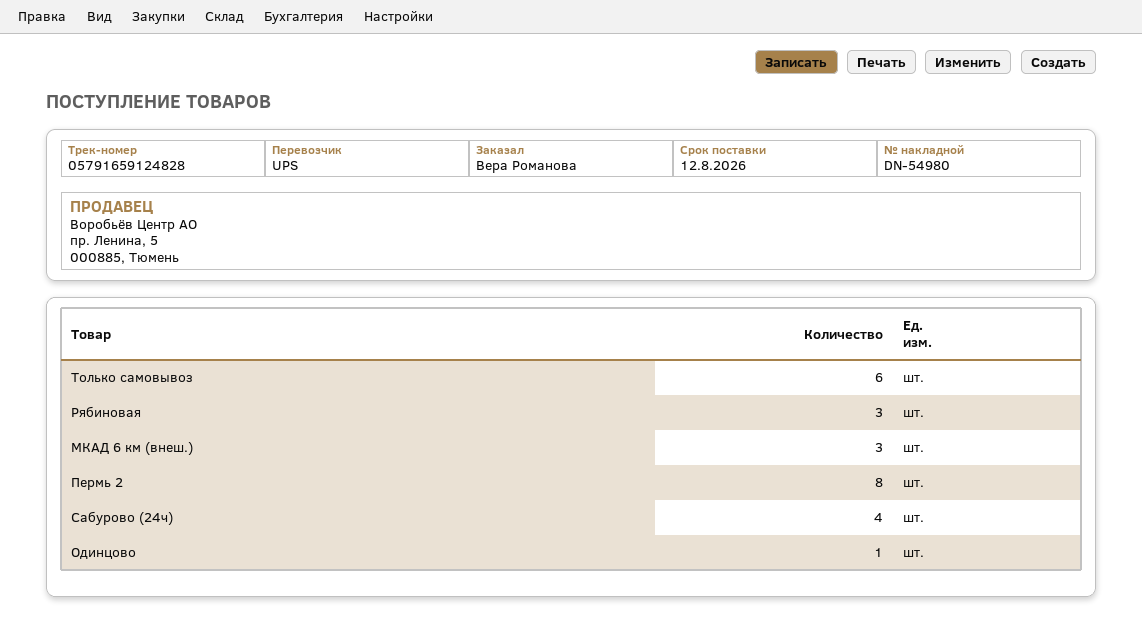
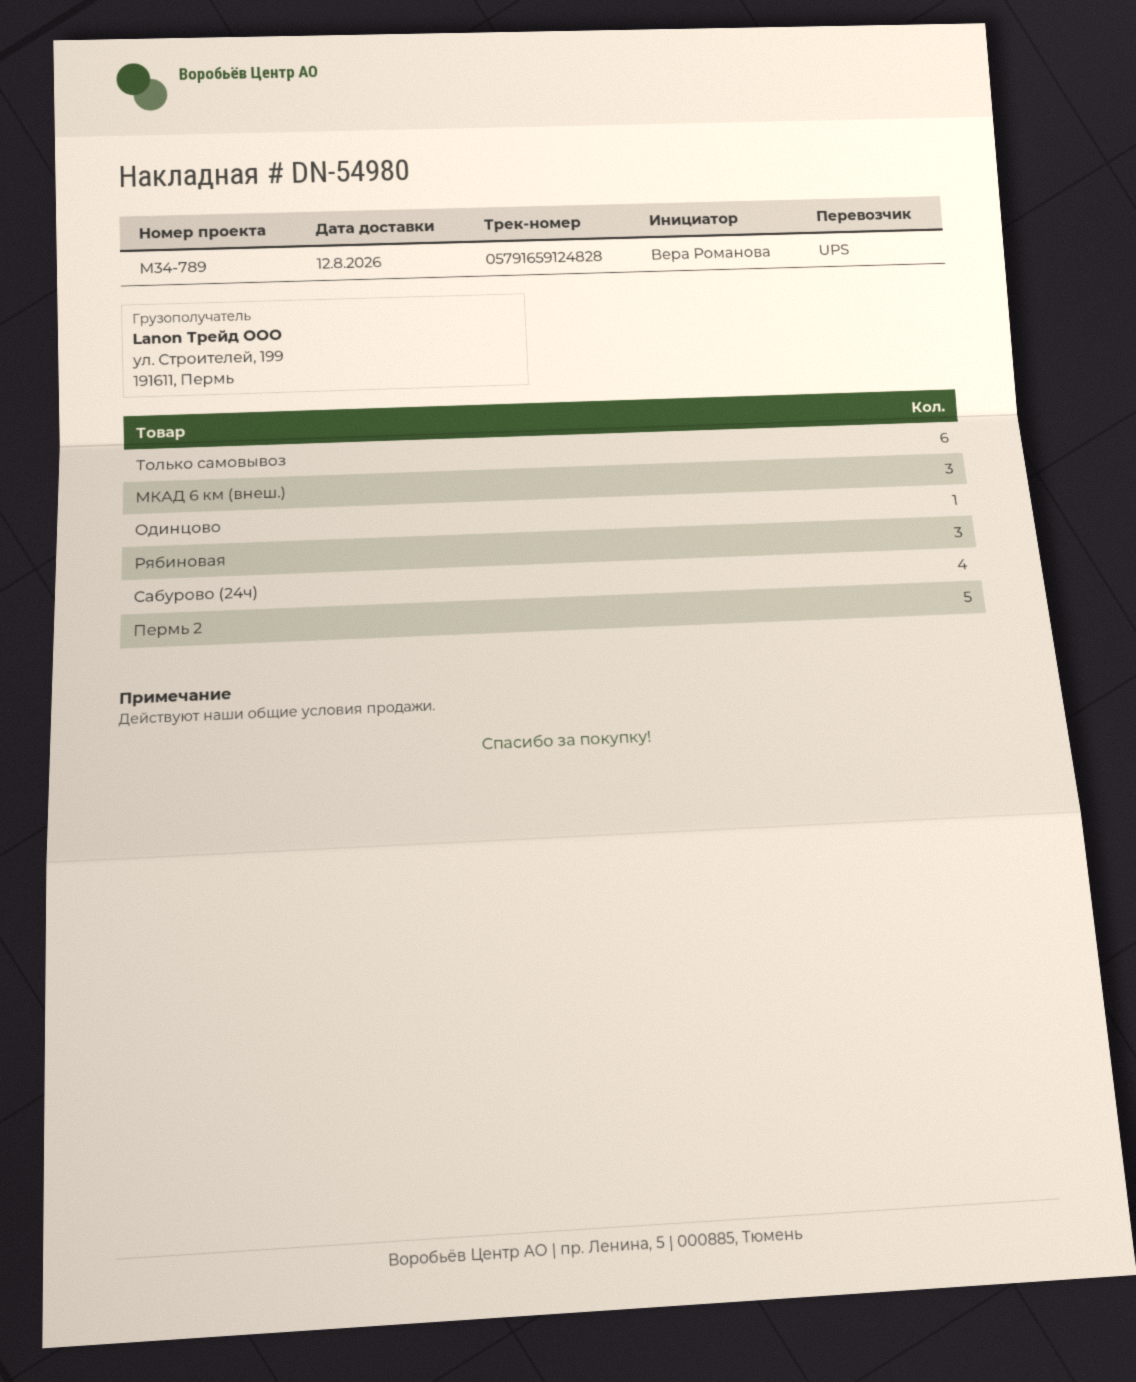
Пермь 2: 8 -> 5

